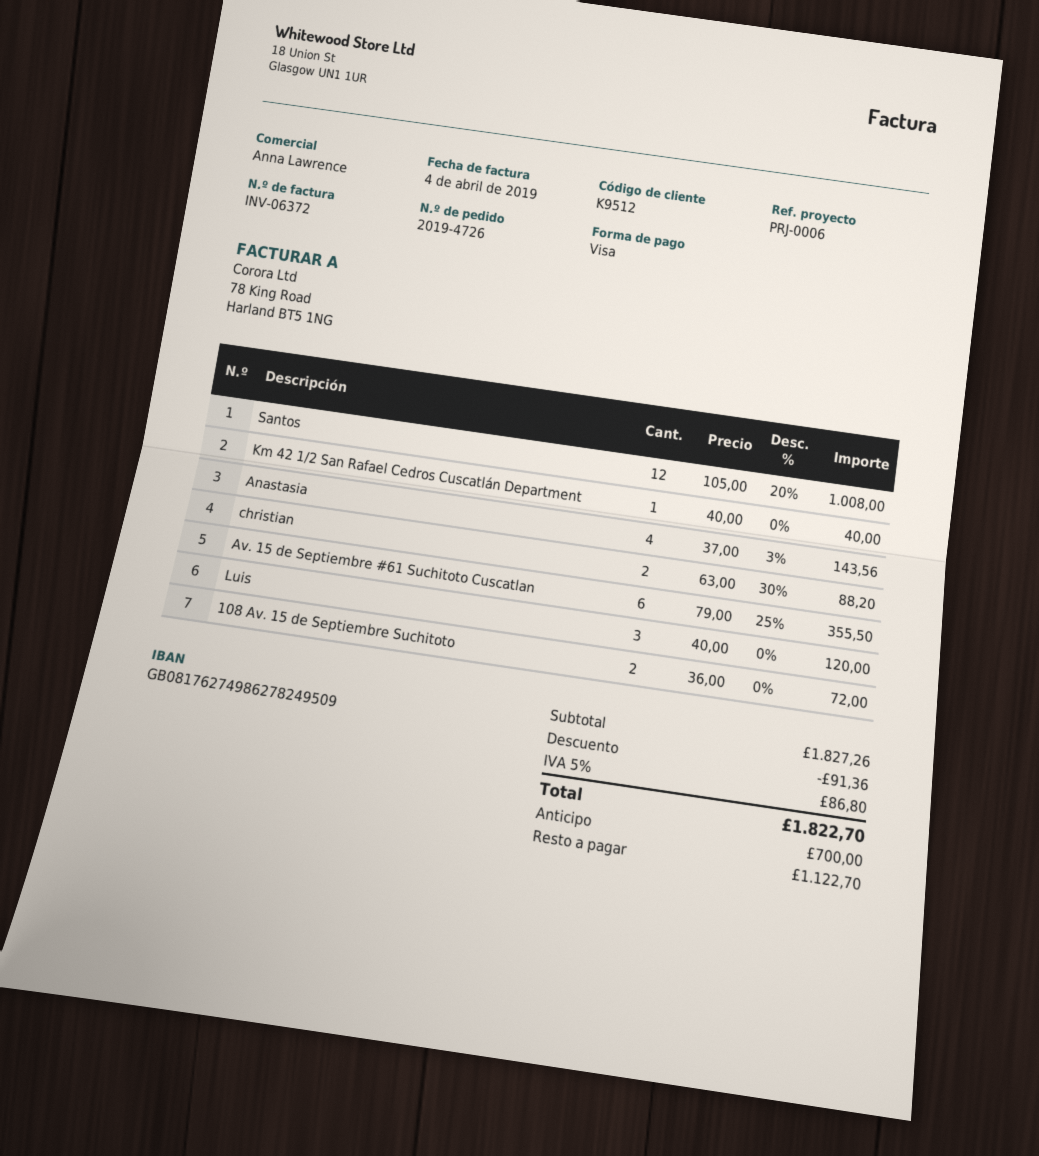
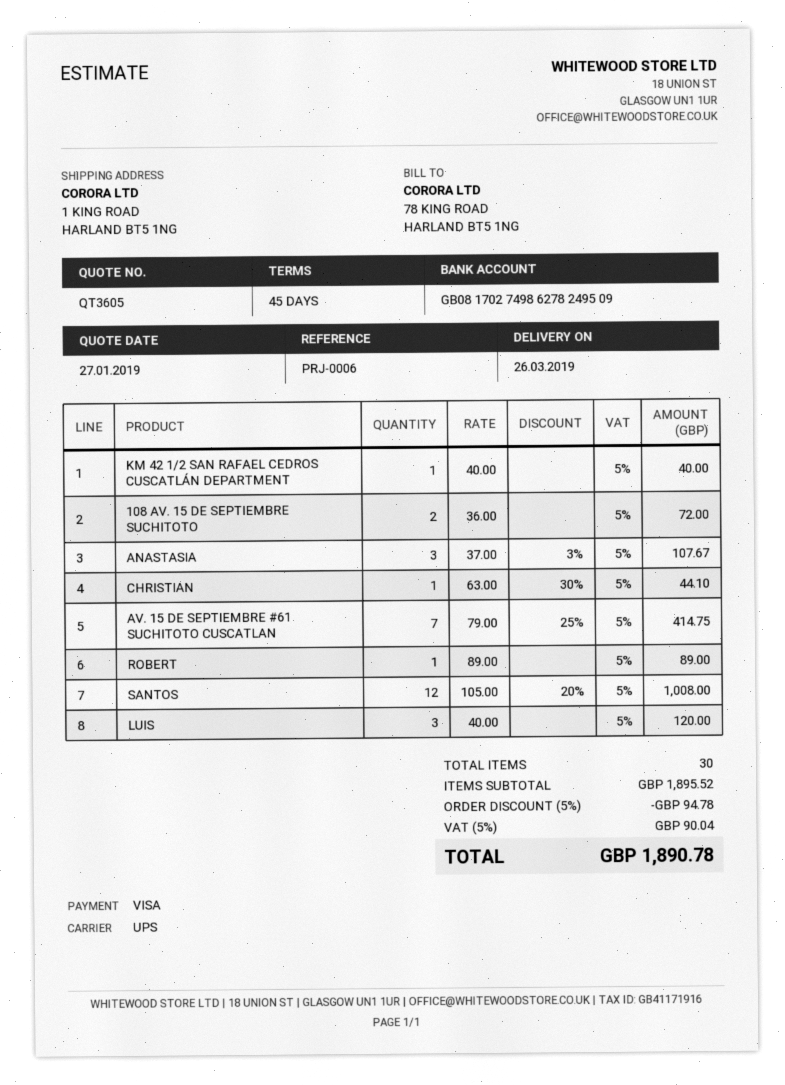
bank account: GB08176274986278249509 -> GB08170274986278249509
Anastasia: 4 x 37.00 - 3% = 143.56 -> 3 x 37.00 - 3% = 107.67
christian: 2 x 63.00 - 30% = 88.20 -> 1 x 63.00 - 30% = 44.10
Av. 15 de Septiembre #61 Suchitoto Cuscatlan: 6 x 79.00 - 25% = 355.50 -> 7 x 79.00 - 25% = 414.75
ROBERT: none -> 1 x 89.00 = 89.00
subtotal: 1827.26 -> 1895.52
discount: 91.36 -> 94.78
tax: 5% = 86.80 -> 5% = 90.04
total: 1822.70 -> 1890.78

